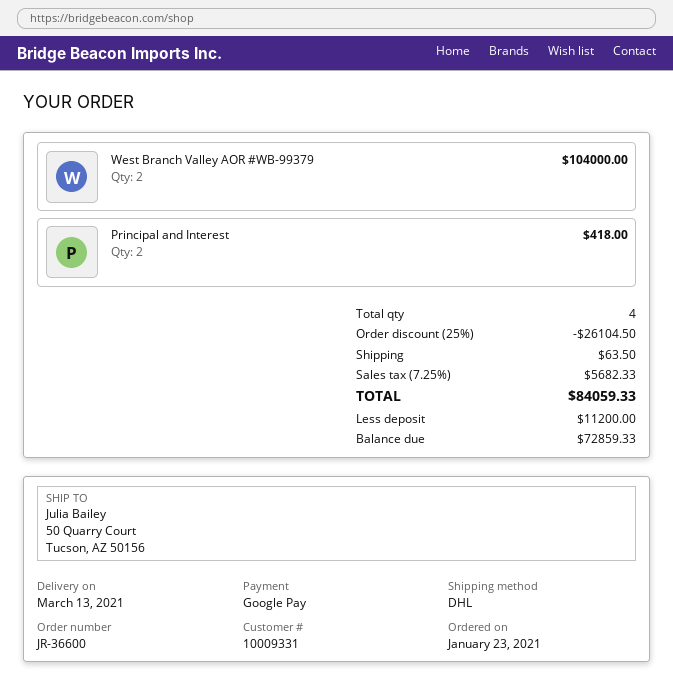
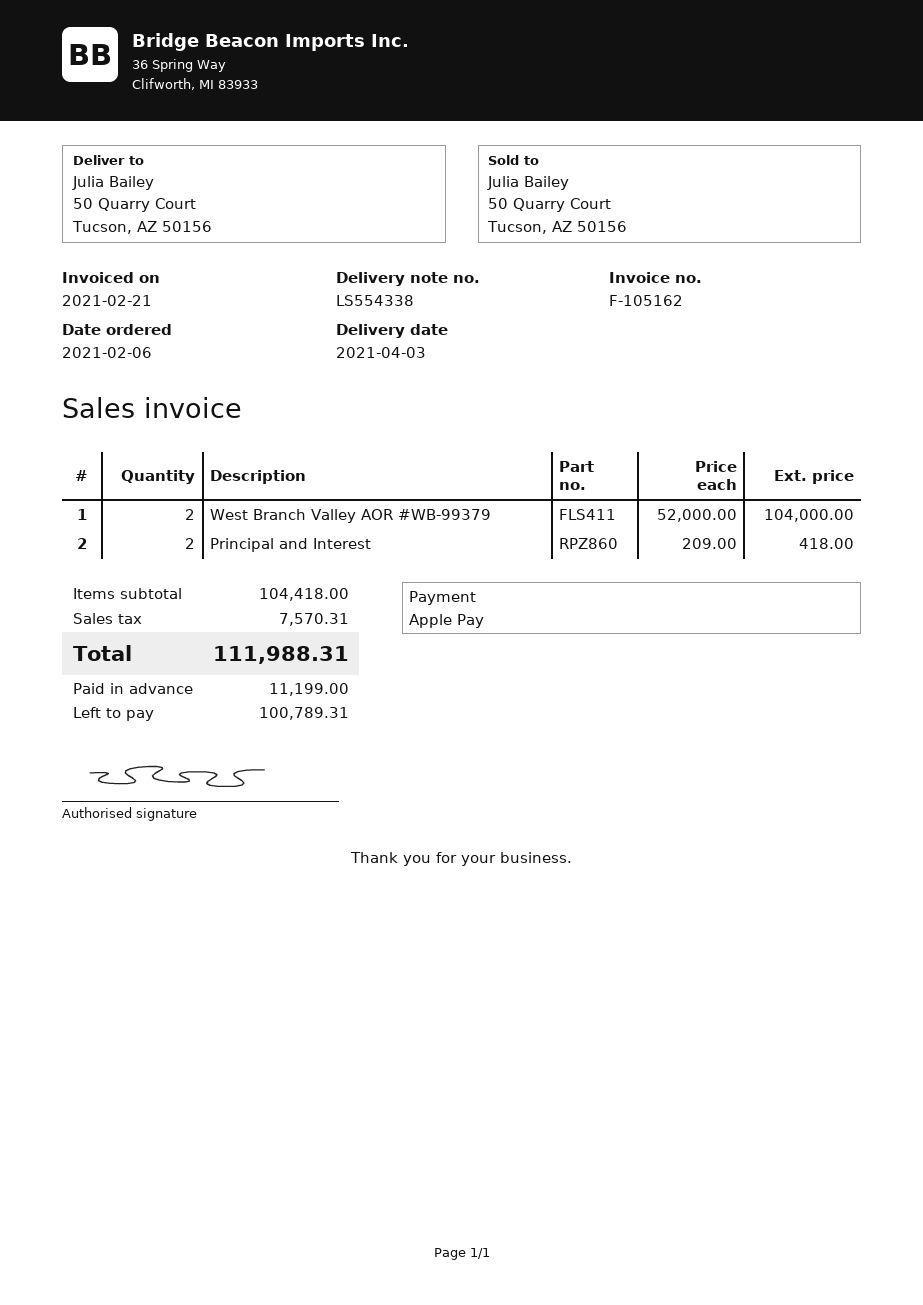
order date: 2021-01-23 -> 2021-02-06
delivery date: 2021-03-13 -> 2021-04-03
payment method: Google Pay -> Apple Pay
discount: 25% = 26104.50 -> none
shipping: 63.50 -> none
tax: 5682.33 -> 7570.31
total: 84059.33 -> 111988.31
deposit: 11200.00 -> 11199.00
balance: 72859.33 -> 100789.31

